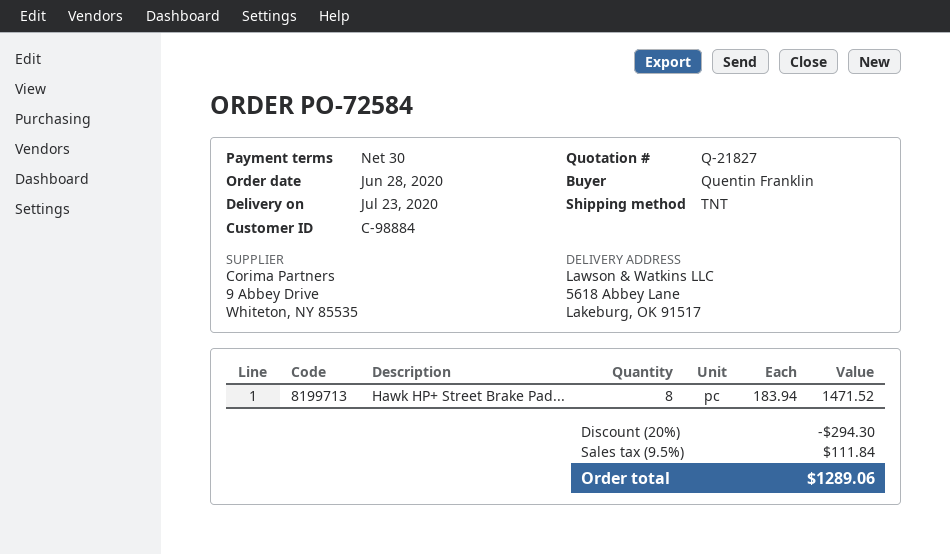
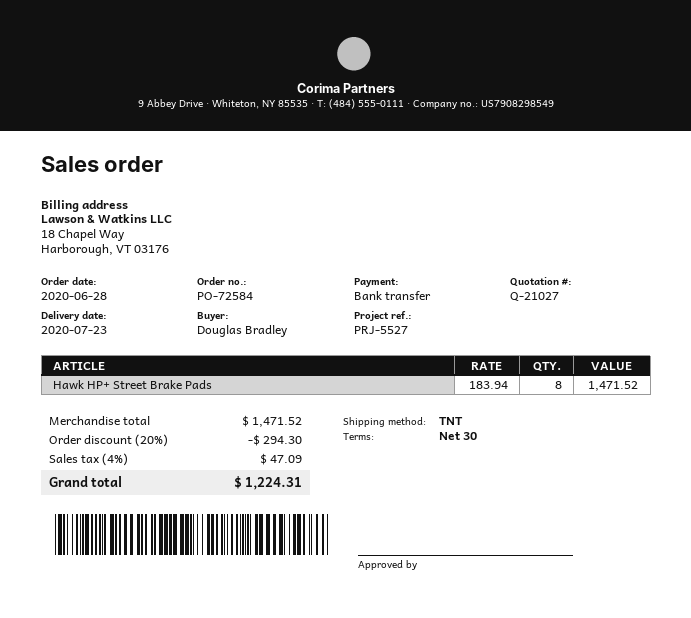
quote number: Q-21827 -> Q-21027
ordered by: Quentin Franklin -> Douglas Bradley
tax: 9.5% = 111.84 -> 4% = 47.09
total: 1289.06 -> 1224.31

